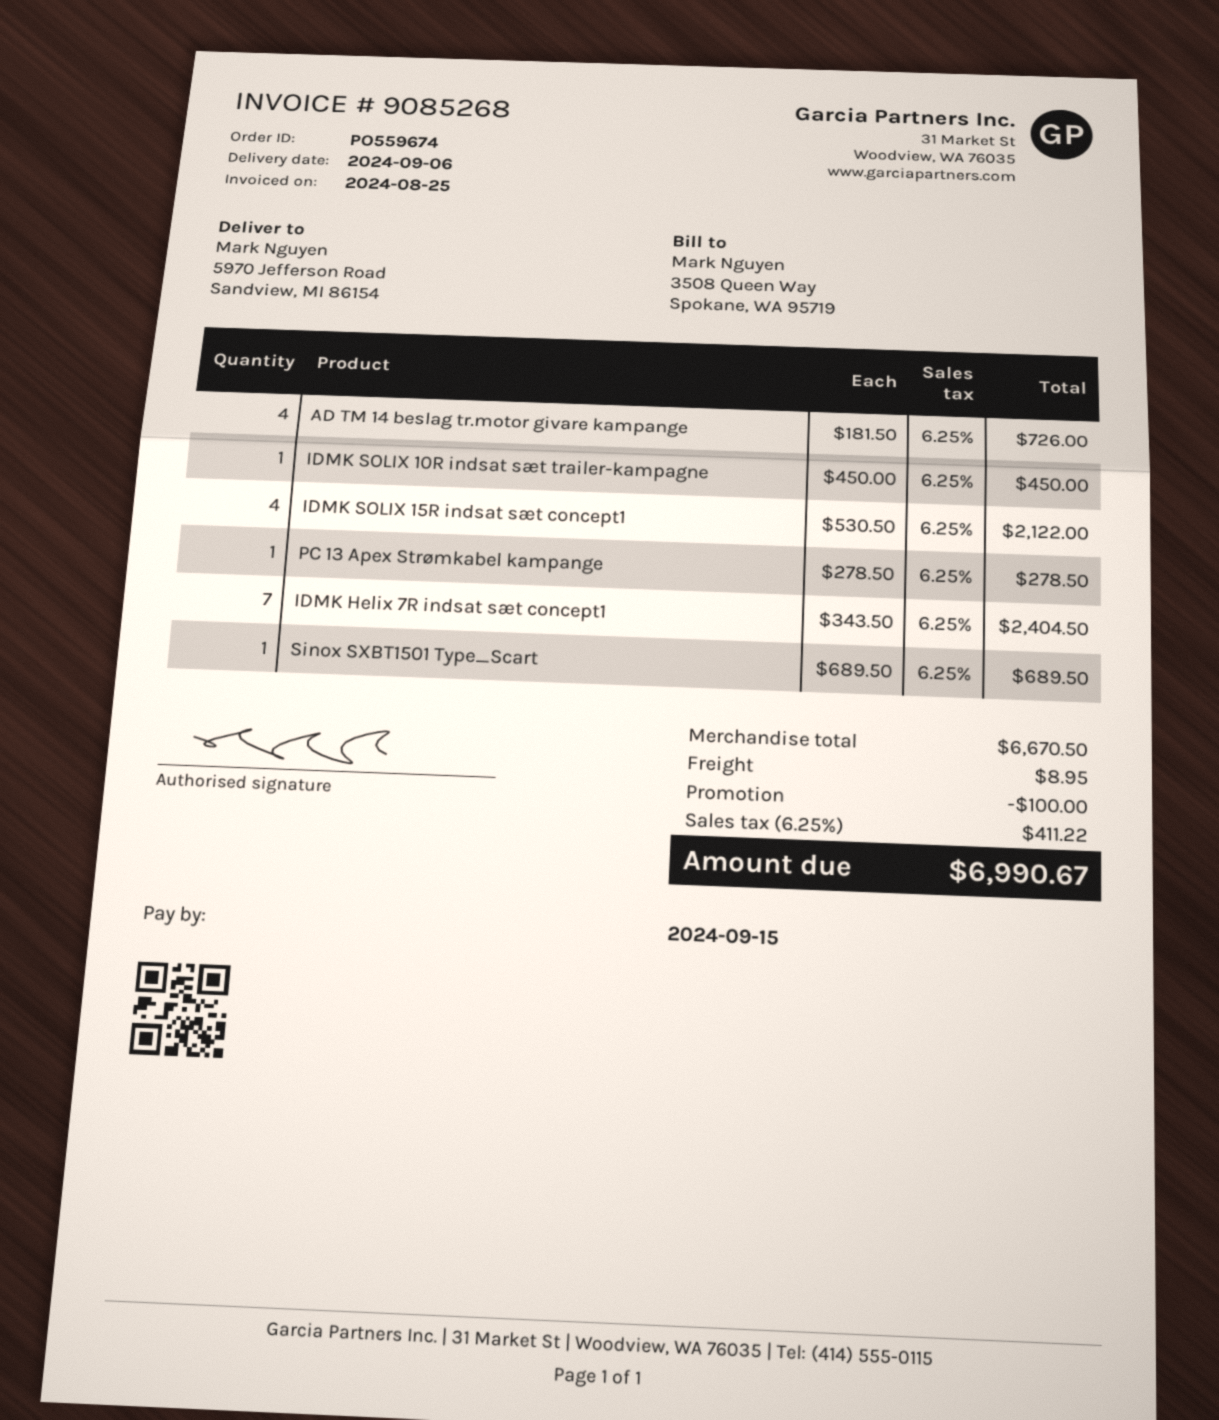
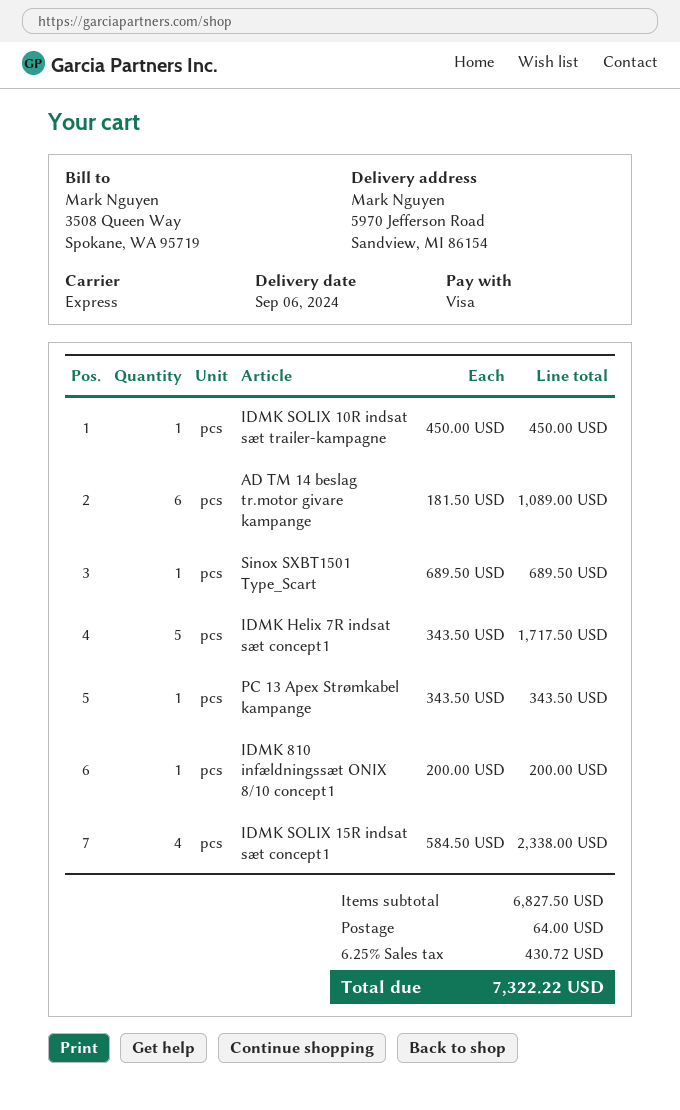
AD TM 14 beslag tr.motor givare kampange: 4 x 181.50 = 726.00 -> 6 x 181.50 = 1089.00
IDMK SOLIX 15R indsat sæt concept1: 4 x 530.50 = 2122.00 -> 4 x 584.50 = 2338.00
PC 13 Apex Strømkabel kampange: 1 x 278.50 = 278.50 -> 1 x 343.50 = 343.50
IDMK Helix 7R indsat sæt concept1: 7 x 343.50 = 2404.50 -> 5 x 343.50 = 1717.50
IDMK 810 infældningssæt ONIX 8/10 concept1: none -> 1 x 200.00 = 200.00
subtotal: 6670.50 -> 6827.50
discount: 100.00 -> none
shipping: 8.95 -> 64.00
tax: 6.25% = 411.22 -> 6.25% = 430.72
total: 6990.67 -> 7322.22

